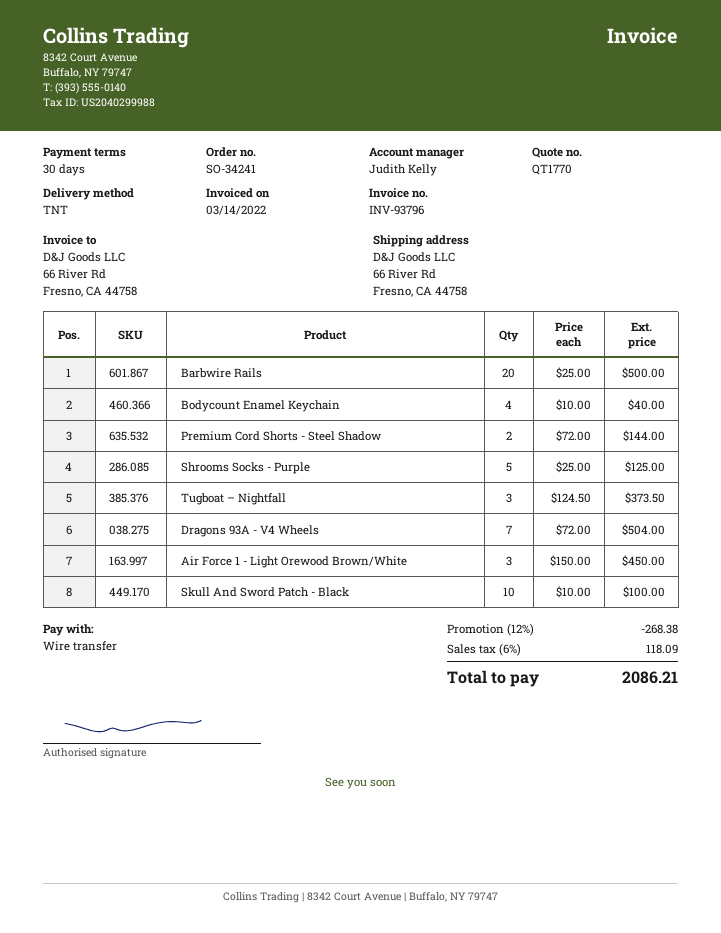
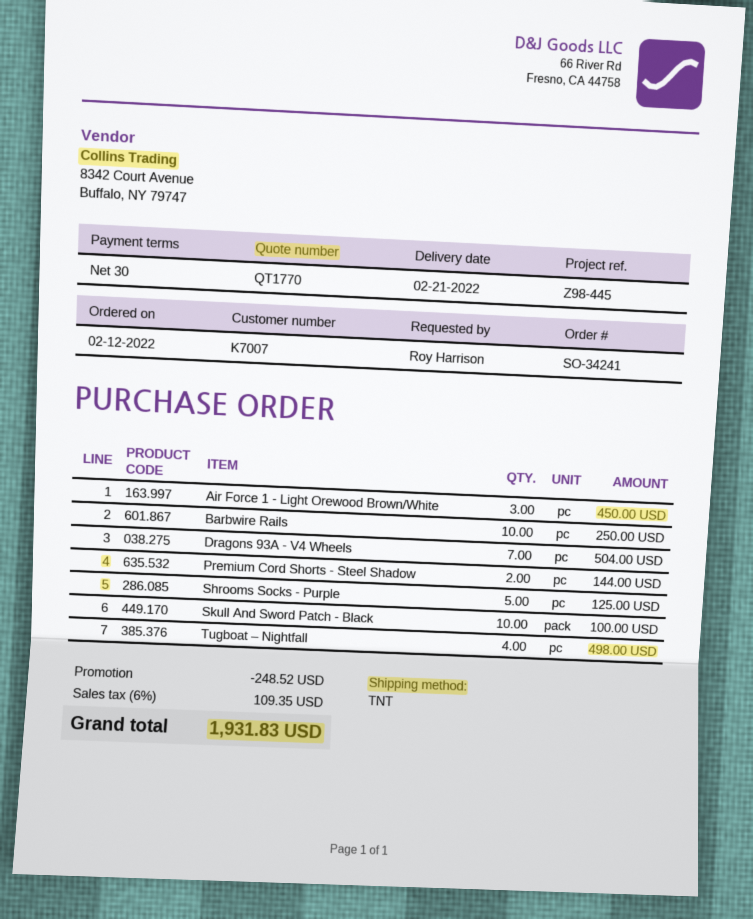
Barbwire Rails: 20 for 500.00 -> 10 for 250.00
Bodycount Enamel Keychain: 4 for 40.00 -> none
Tugboat – Nightfall: 3 for 373.50 -> 4 for 498.00
discount: 268.38 -> 248.52
tax: 6% = 118.09 -> 6% = 109.35
total: 2086.21 -> 1931.83

